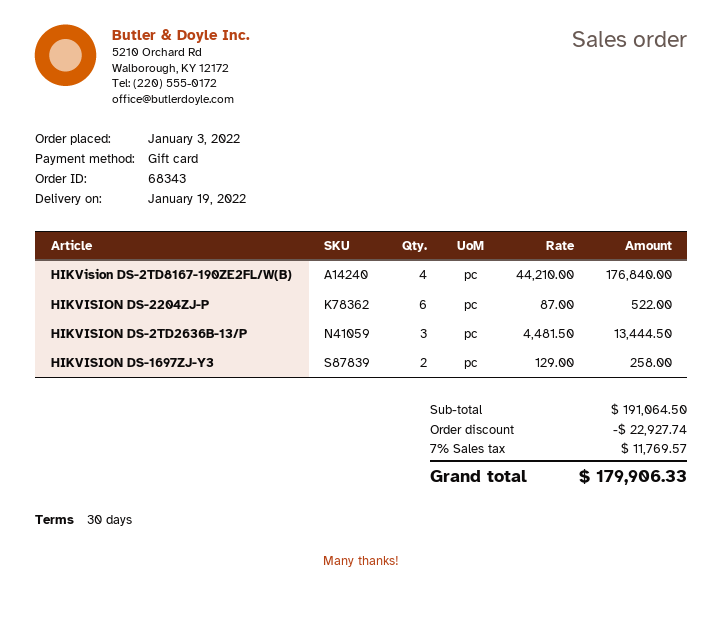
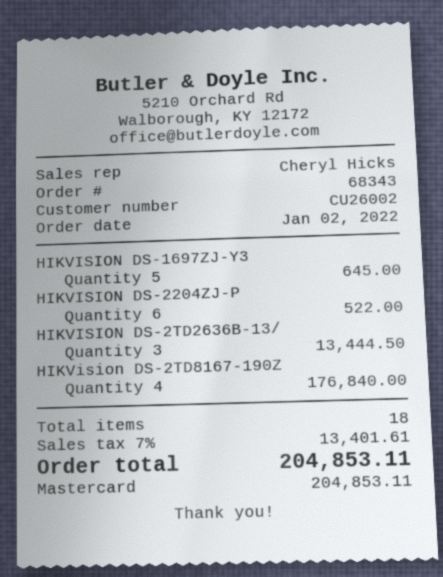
order date: 2022-01-03 -> 2022-01-02
payment method: gift card -> Mastercard
HIKVISION DS-1697ZJ-Y3: 2 for 258.00 -> 5 for 645.00
discount: 22927.74 -> none
tax: 7% = 11769.57 -> 7% = 13401.61
total: 179906.33 -> 204853.11

